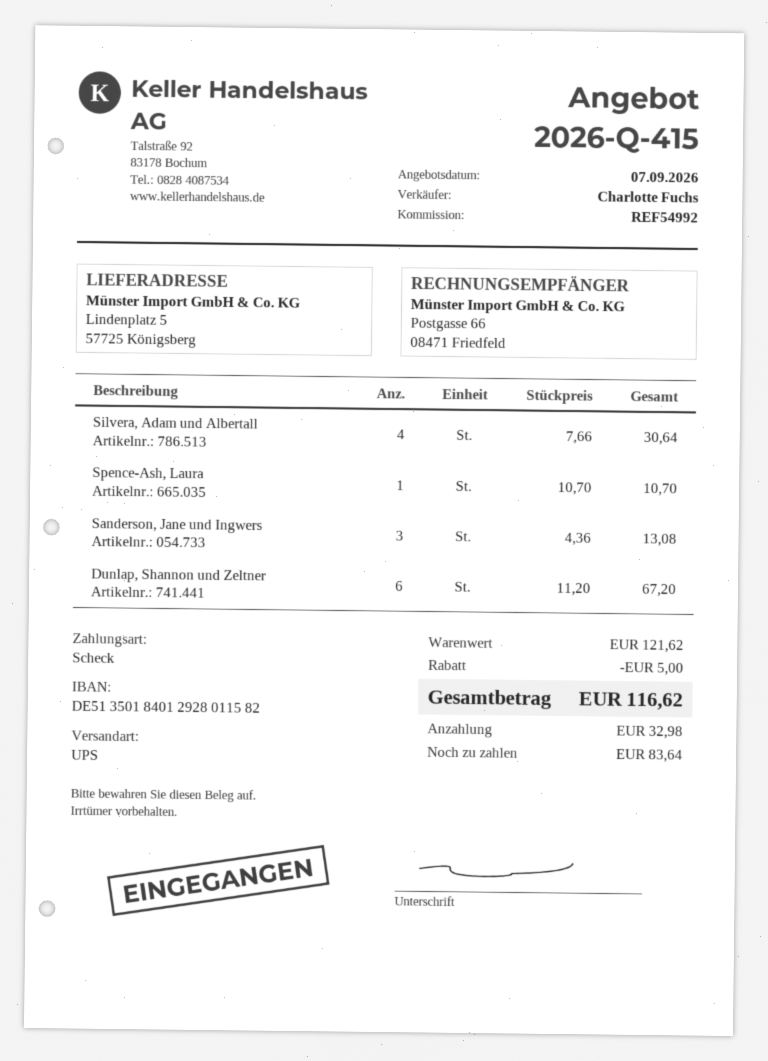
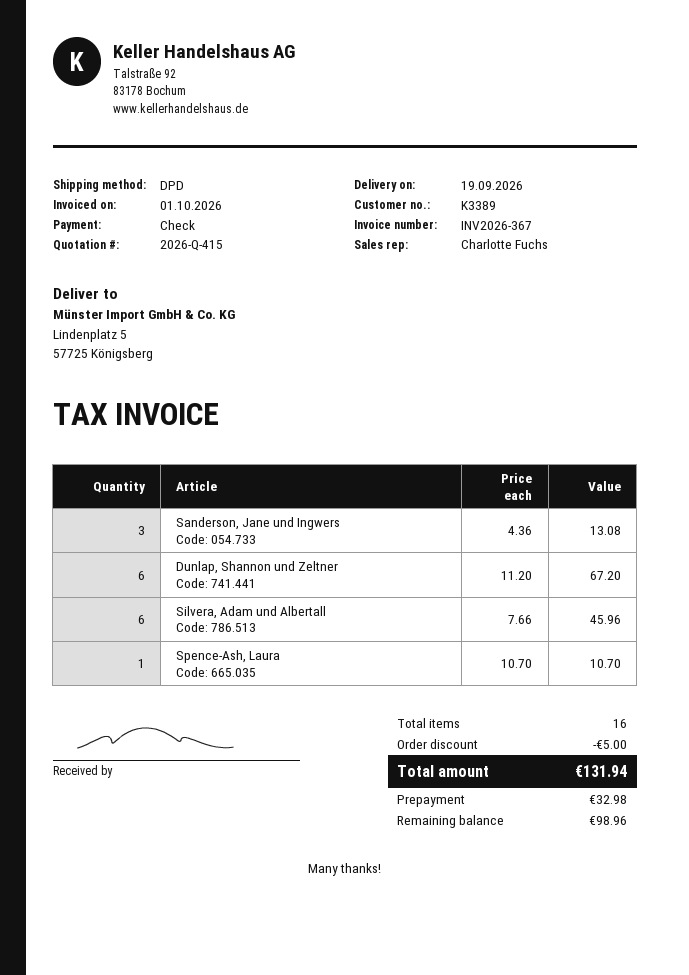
shipping method: UPS -> DPD
Silvera, Adam und Albertall: 4 x 7.66 = 30.64 -> 6 x 7.66 = 45.96
total: 116.62 -> 131.94
balance: 83.64 -> 98.96

